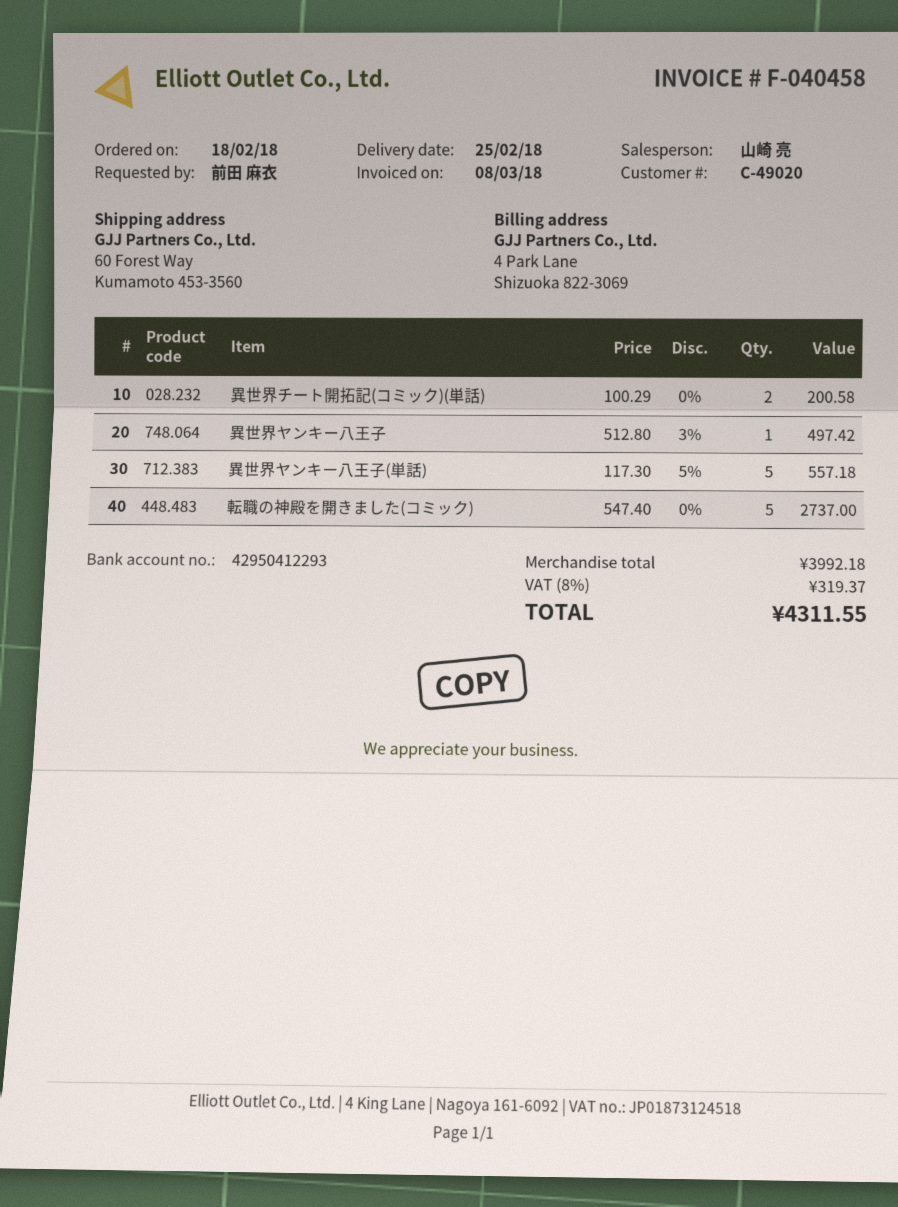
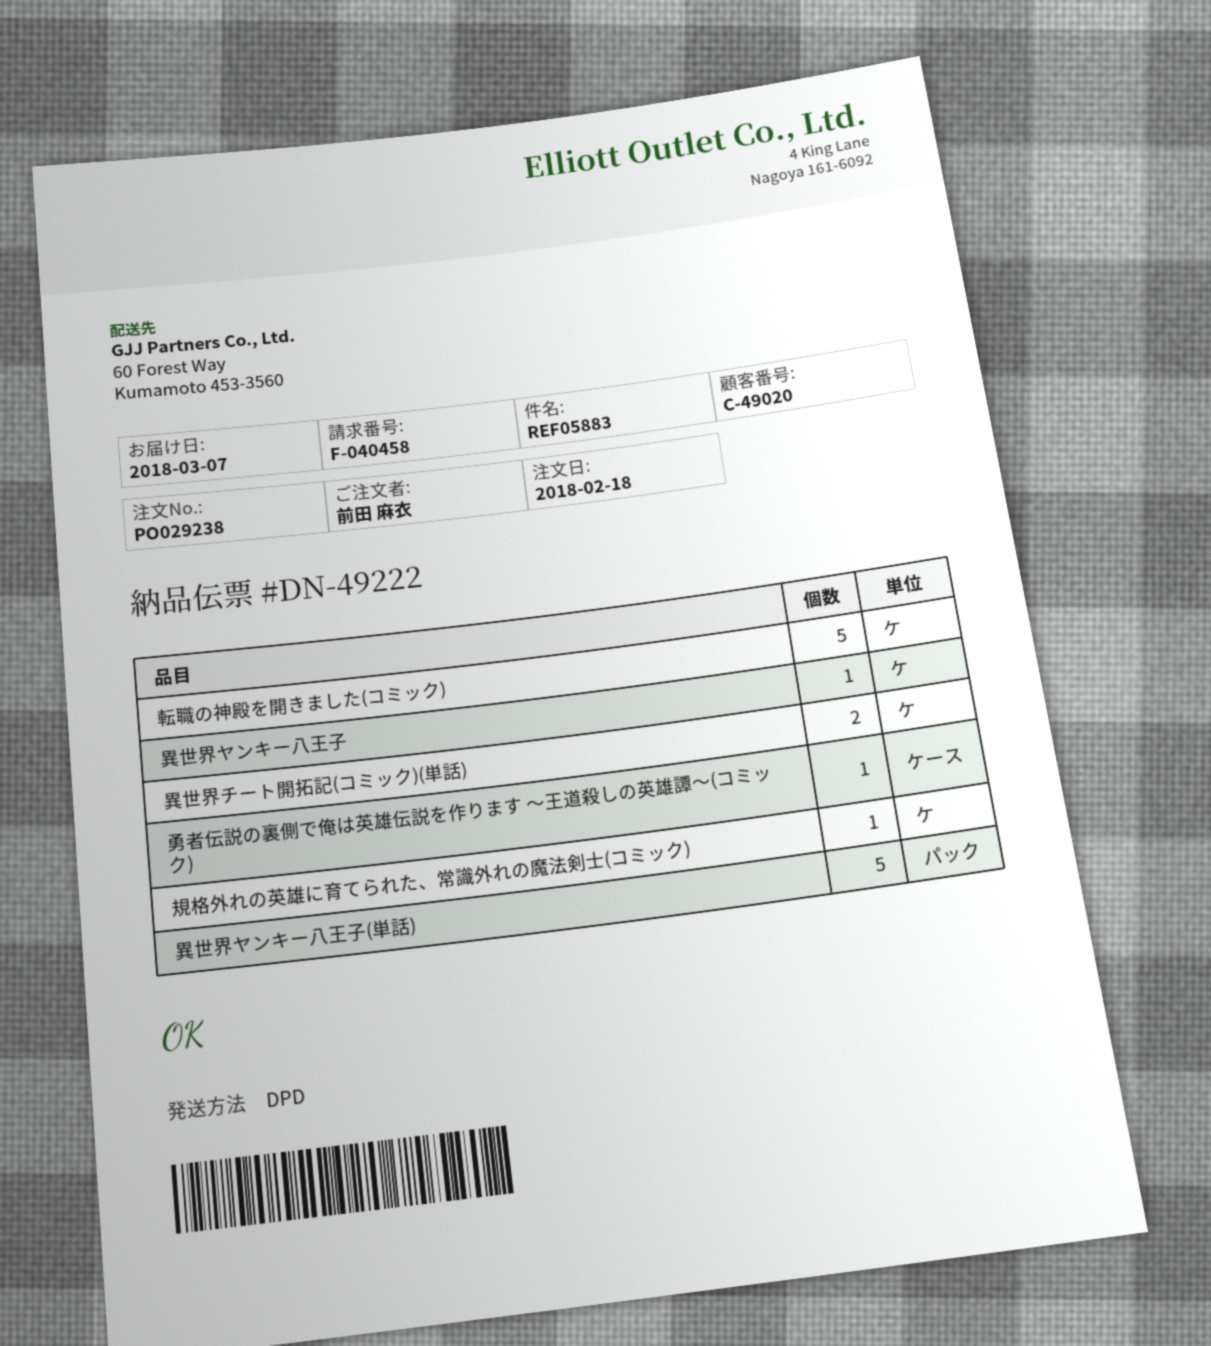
delivery date: 2018-02-25 -> 2018-03-07
勇者伝説の裏側で俺は英雄伝説を作ります 〜王道殺しの英雄譚〜(コミック): none -> 1
規格外れの英雄に育てられた、常識外れの魔法剣士(コミック): none -> 1

